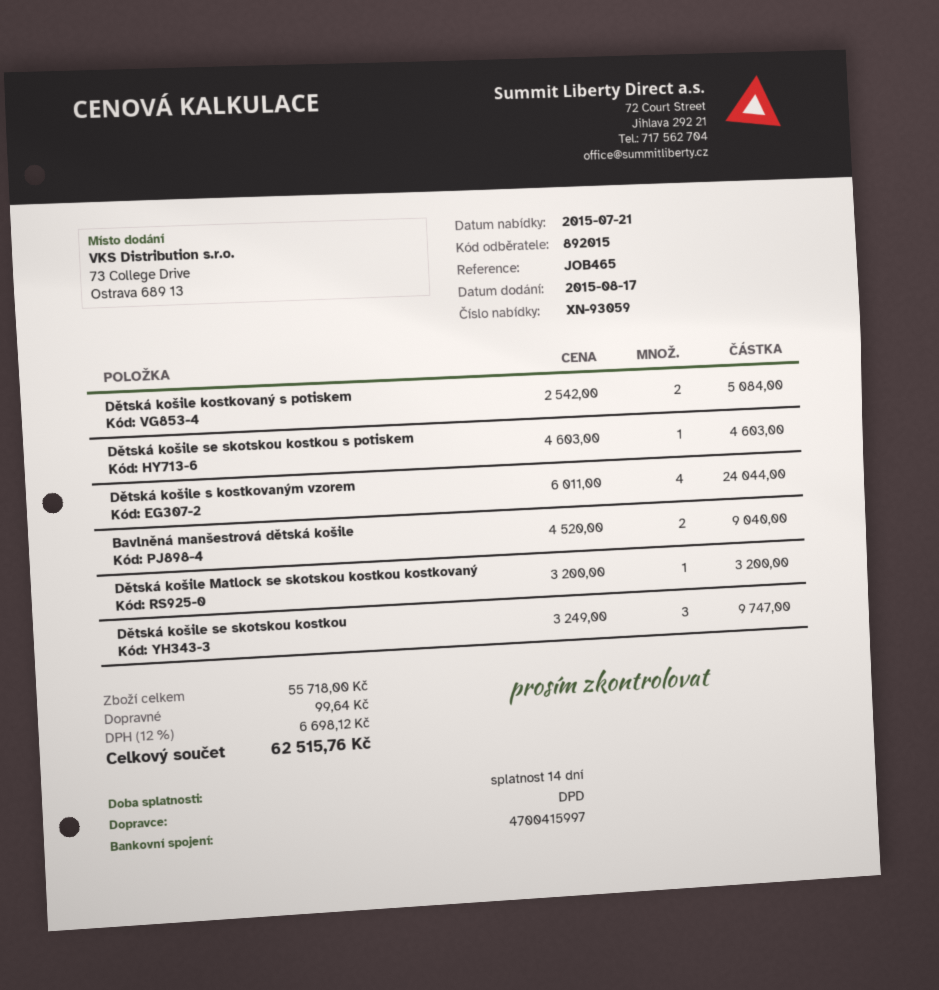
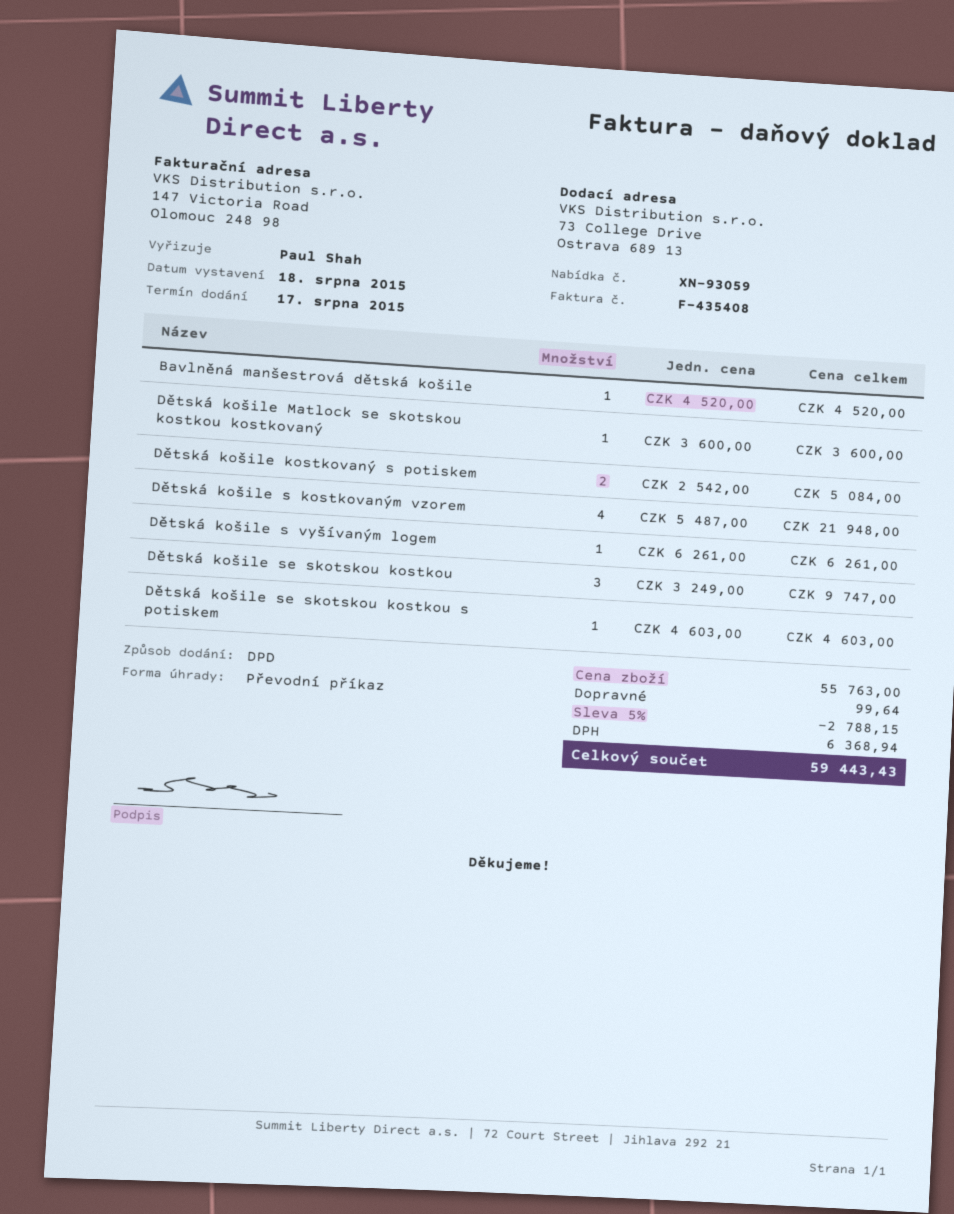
Dětská košile s kostkovaným vzorem: 4 x 6011.00 = 24044.00 -> 4 x 5487.00 = 21948.00
Bavlněná manšestrová dětská košile: 2 x 4520.00 = 9040.00 -> 1 x 4520.00 = 4520.00
Dětská košile Matlock se skotskou kostkou kostkovaný: 1 x 3200.00 = 3200.00 -> 1 x 3600.00 = 3600.00
Dětská košile s vyšívaným logem: none -> 1 x 6261.00 = 6261.00
subtotal: 55718.00 -> 55763.00
discount: none -> 5% = 2788.15
tax: 6698.12 -> 6368.94
total: 62515.76 -> 59443.43

